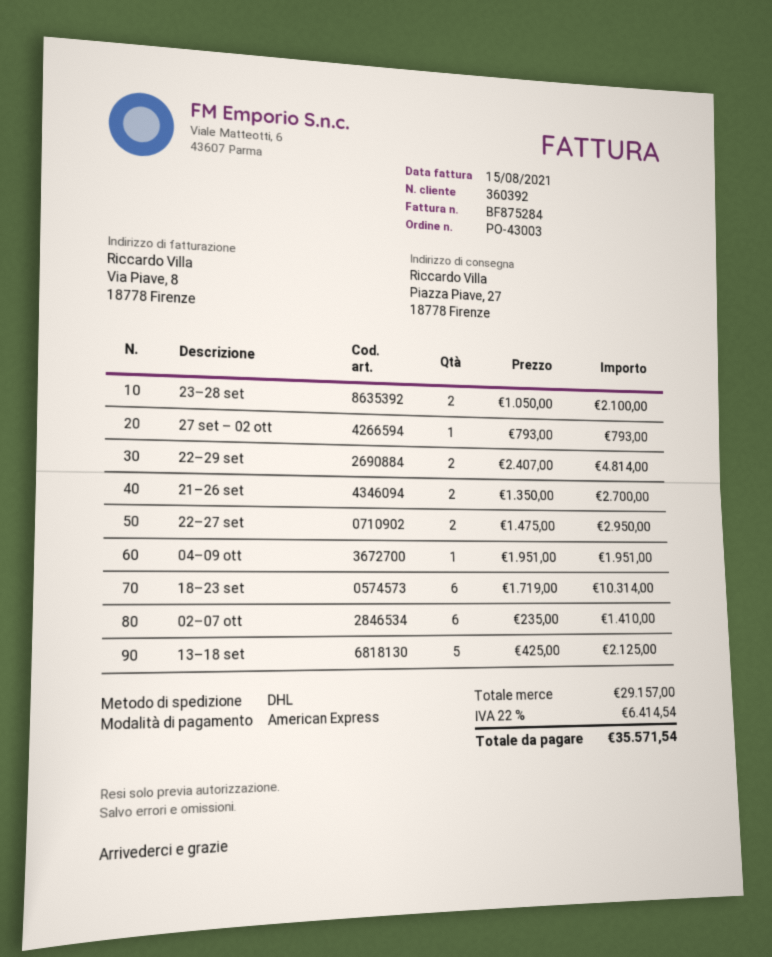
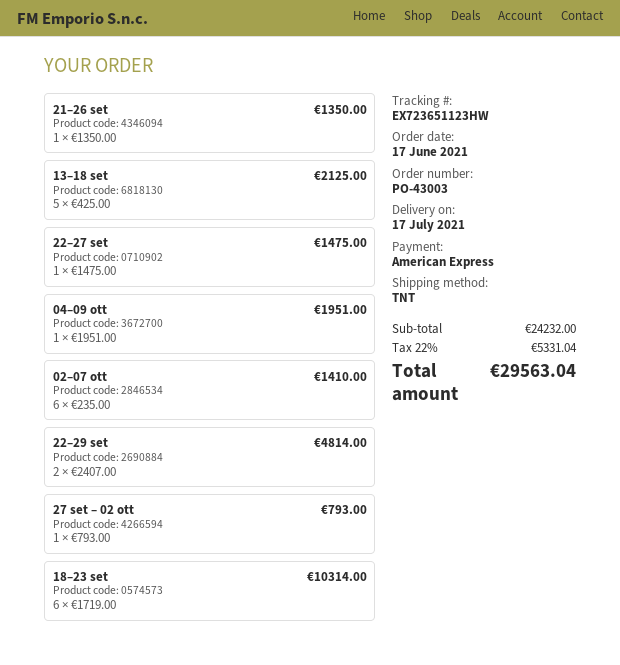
shipping method: DHL -> TNT
23–28 set: 2 x 1050.00 = 2100.00 -> none
21–26 set: 2 x 1350.00 = 2700.00 -> 1 x 1350.00 = 1350.00
22–27 set: 2 x 1475.00 = 2950.00 -> 1 x 1475.00 = 1475.00
subtotal: 29157.00 -> 24232.00
tax: 22% = 6414.54 -> 22% = 5331.04
total: 35571.54 -> 29563.04

